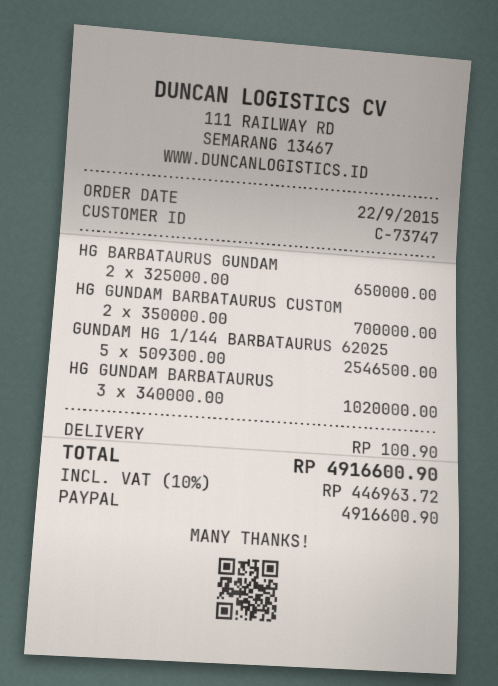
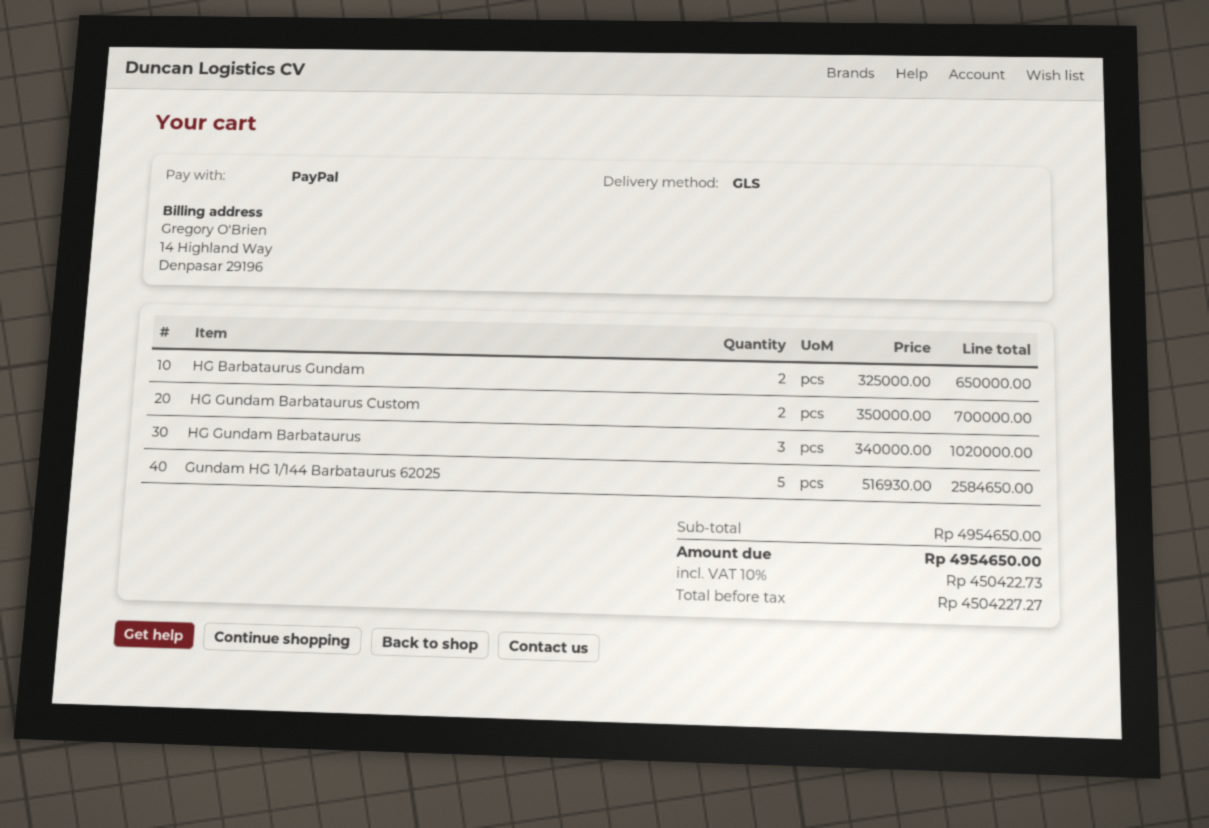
GUNDAM HG 1/144 BARBATAURUS 62025: 5 x 509300.00 = 2546500.00 -> 5 x 516930.00 = 2584650.00
shipping: 100.90 -> none
tax: 10% = 446963.72 -> 10% = 450422.73
total: 4916600.90 -> 4954650.00

